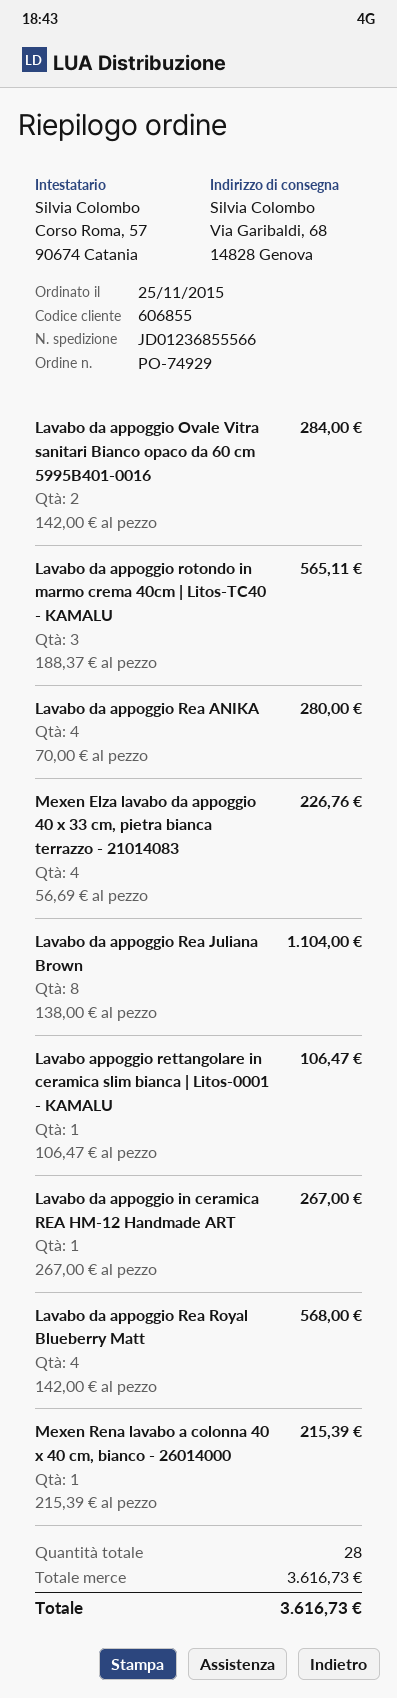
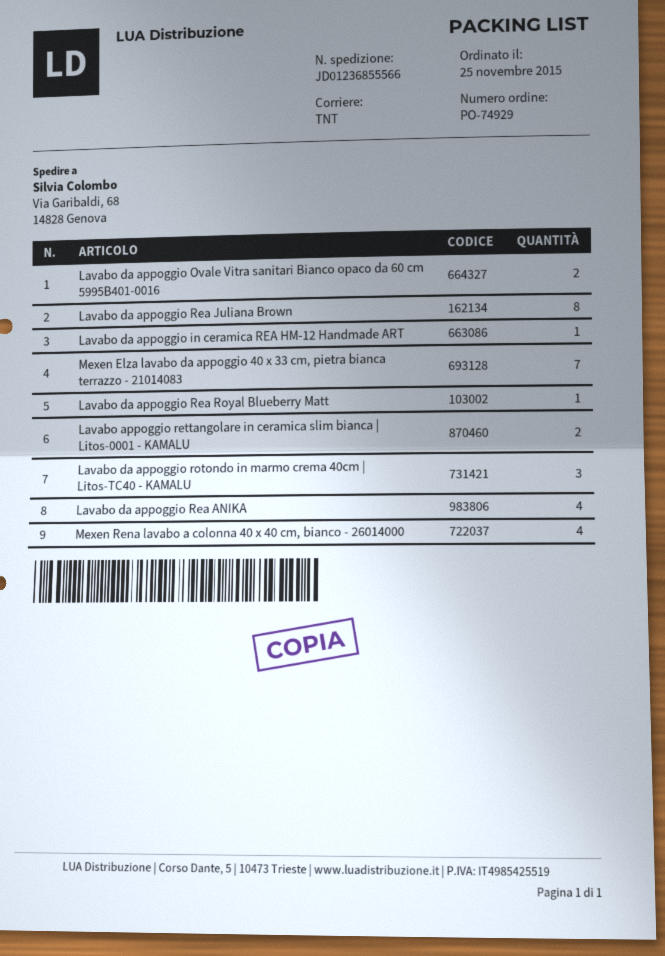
Mexen Elza lavabo da appoggio 40 x 33 cm, pietra bianca terrazzo - 21014083: 4 -> 7
Lavabo appoggio rettangolare in ceramica slim bianca | Litos-0001 - KAMALU: 1 -> 2
Lavabo da appoggio Rea Royal Blueberry Matt: 4 -> 1
Mexen Rena lavabo a colonna 40 x 40 cm, bianco - 26014000: 1 -> 4

